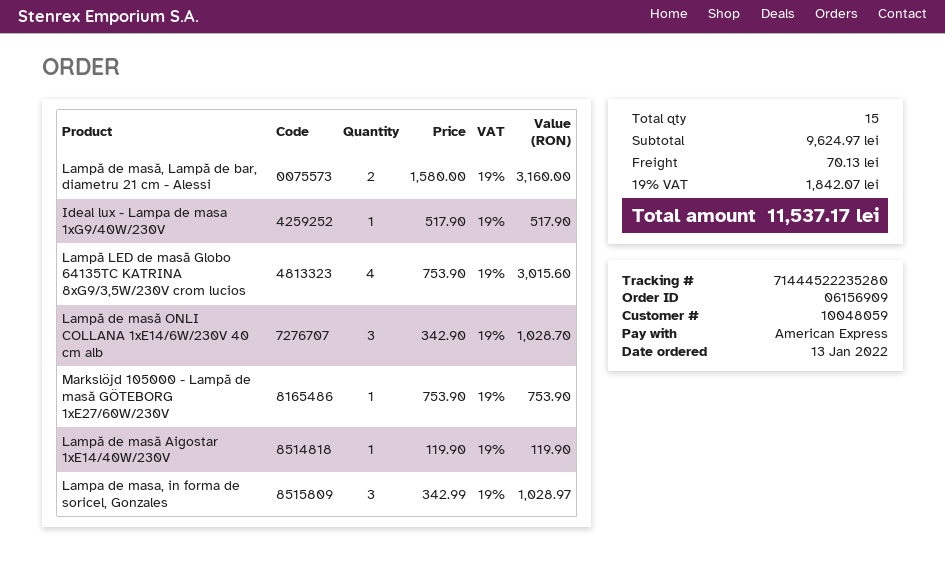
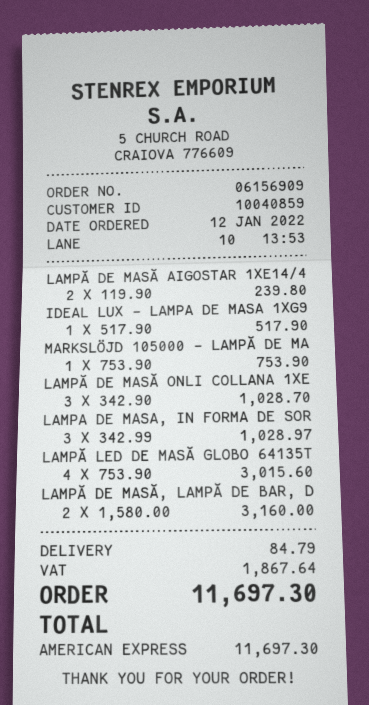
order date: 2022-01-13 -> 2022-01-12
customer number: 10048059 -> 10040859
Lampă de masă Aigostar 1xE14/40W/230V: 1 x 119.90 = 119.90 -> 2 x 119.90 = 239.80
shipping: 70.13 -> 84.79
tax: 1842.07 -> 1867.64
total: 11537.17 -> 11697.30

